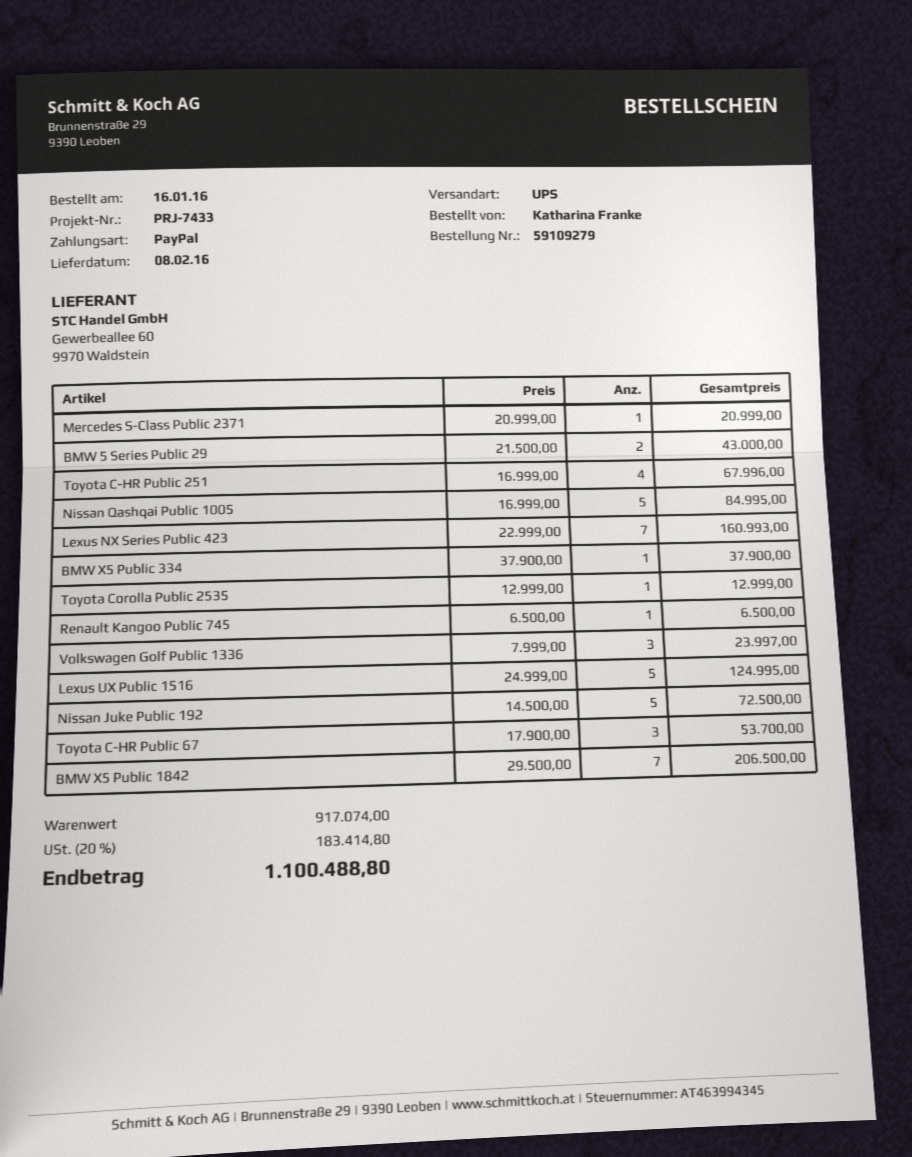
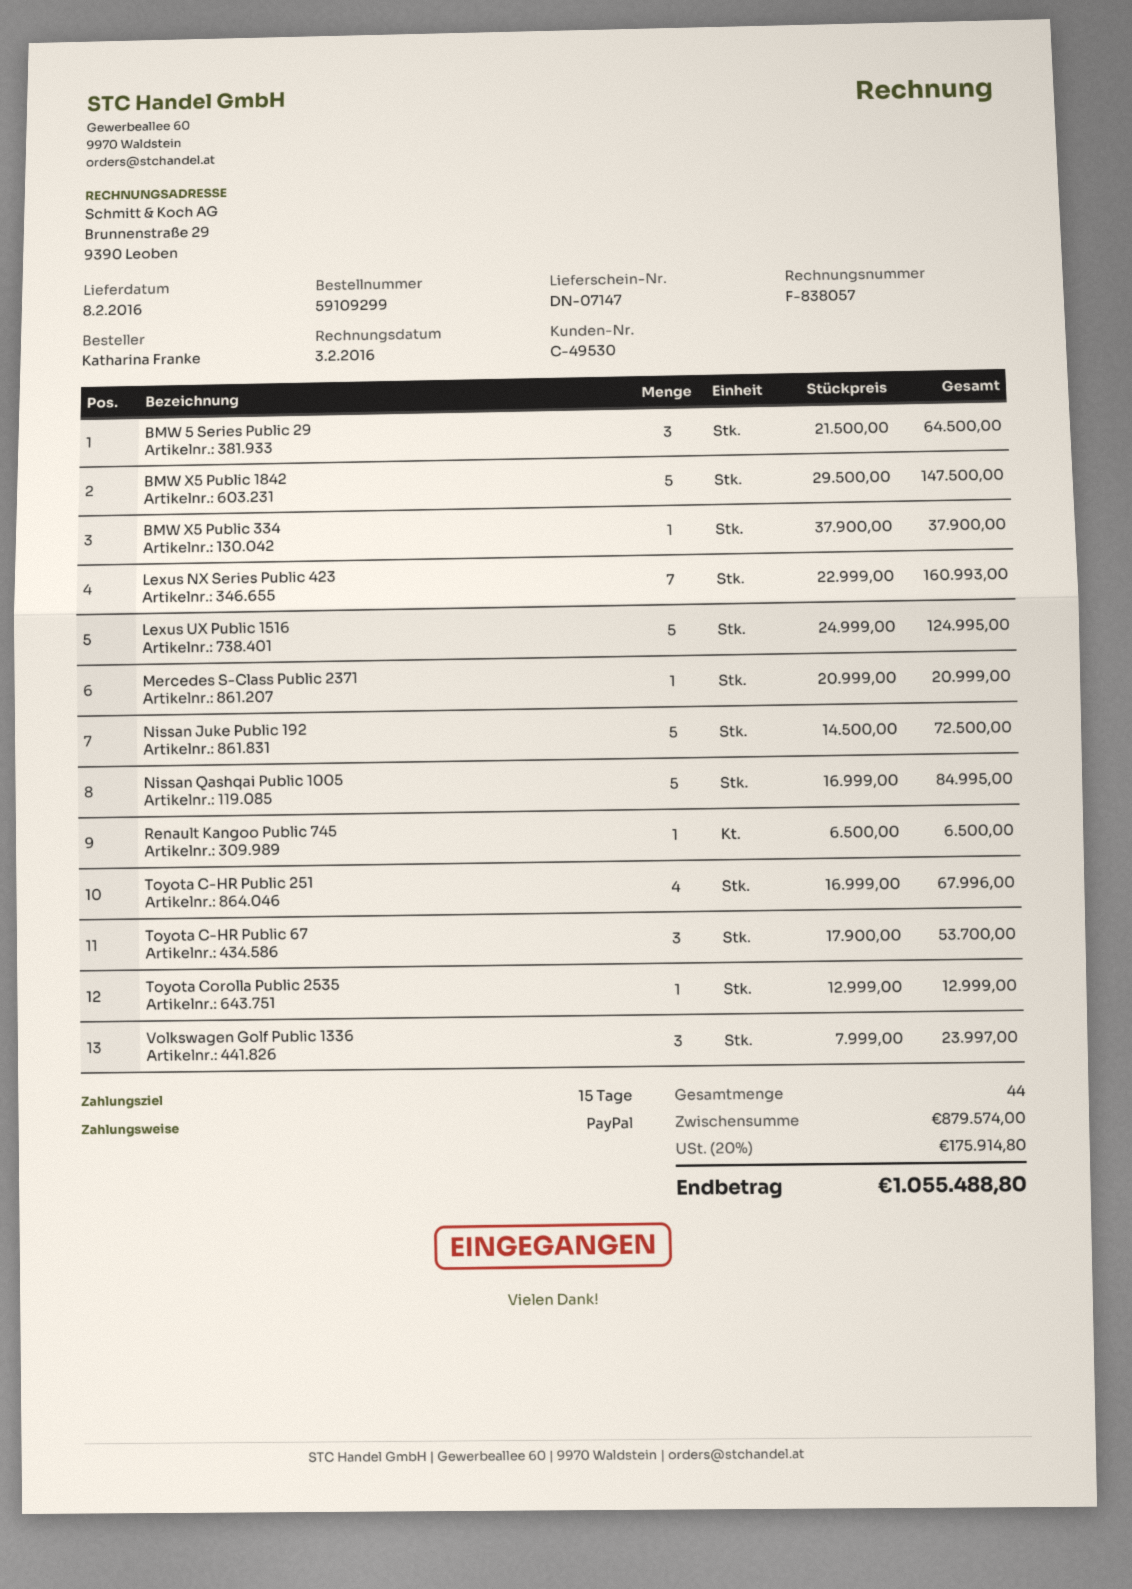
order number: 59109279 -> 59109299
BMW 5 Series Public 29: 2 x 21500.00 = 43000.00 -> 3 x 21500.00 = 64500.00
BMW X5 Public 1842: 7 x 29500.00 = 206500.00 -> 5 x 29500.00 = 147500.00
subtotal: 917074.00 -> 879574.00
tax: 20% = 183414.80 -> 20% = 175914.80
total: 1100488.80 -> 1055488.80

